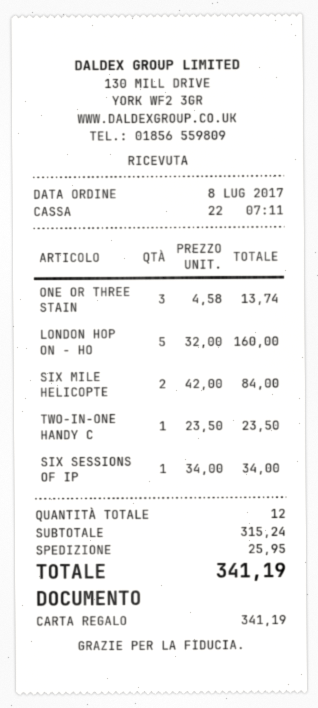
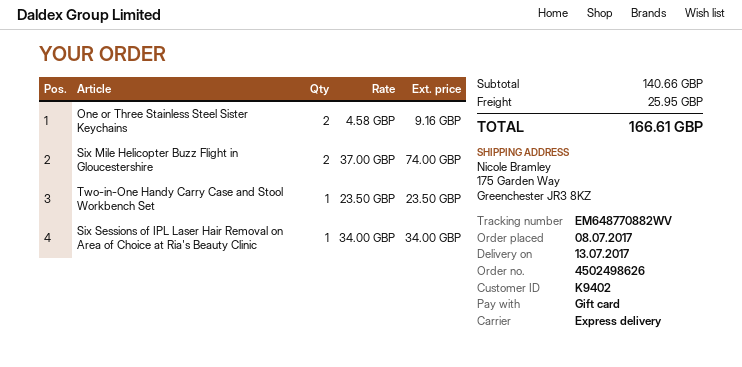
ONE OR THREE STAIN: 3 x 4.58 = 13.74 -> 2 x 4.58 = 9.16
LONDON HOP ON - HO: 5 x 32.00 = 160.00 -> none
SIX MILE HELICOPTE: 2 x 42.00 = 84.00 -> 2 x 37.00 = 74.00
subtotal: 315.24 -> 140.66
total: 341.19 -> 166.61

